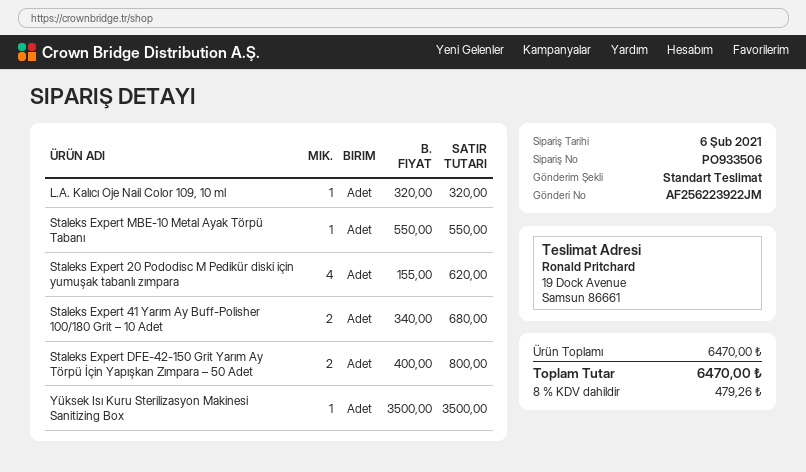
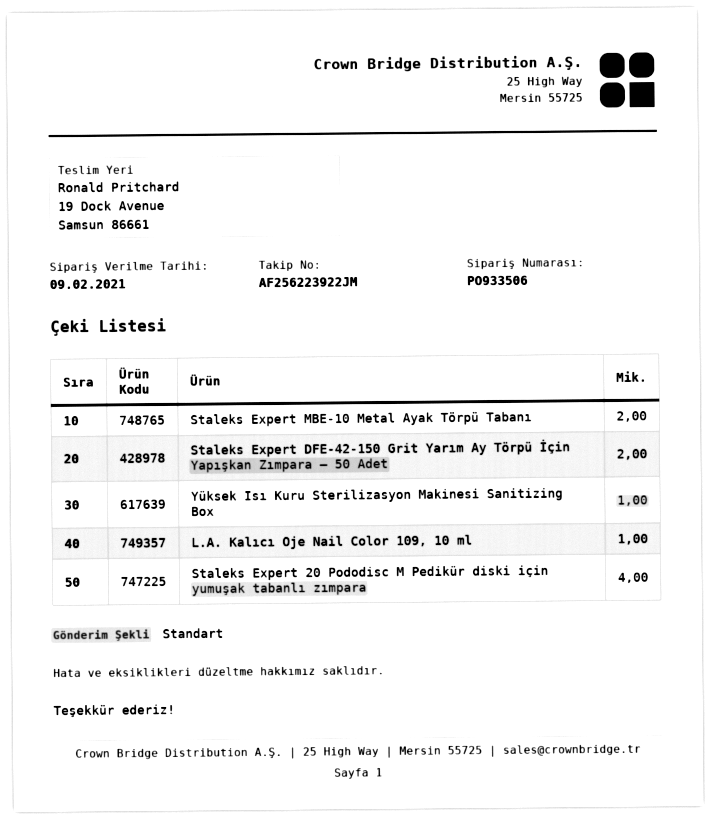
order date: 2021-02-06 -> 2021-02-09
Staleks Expert MBE-10 Metal Ayak Törpü Tabanı: 1 -> 2
Staleks Expert 41 Yarım Ay Buff-Polisher 100/180 Grit – 10 Adet: 2 -> none

